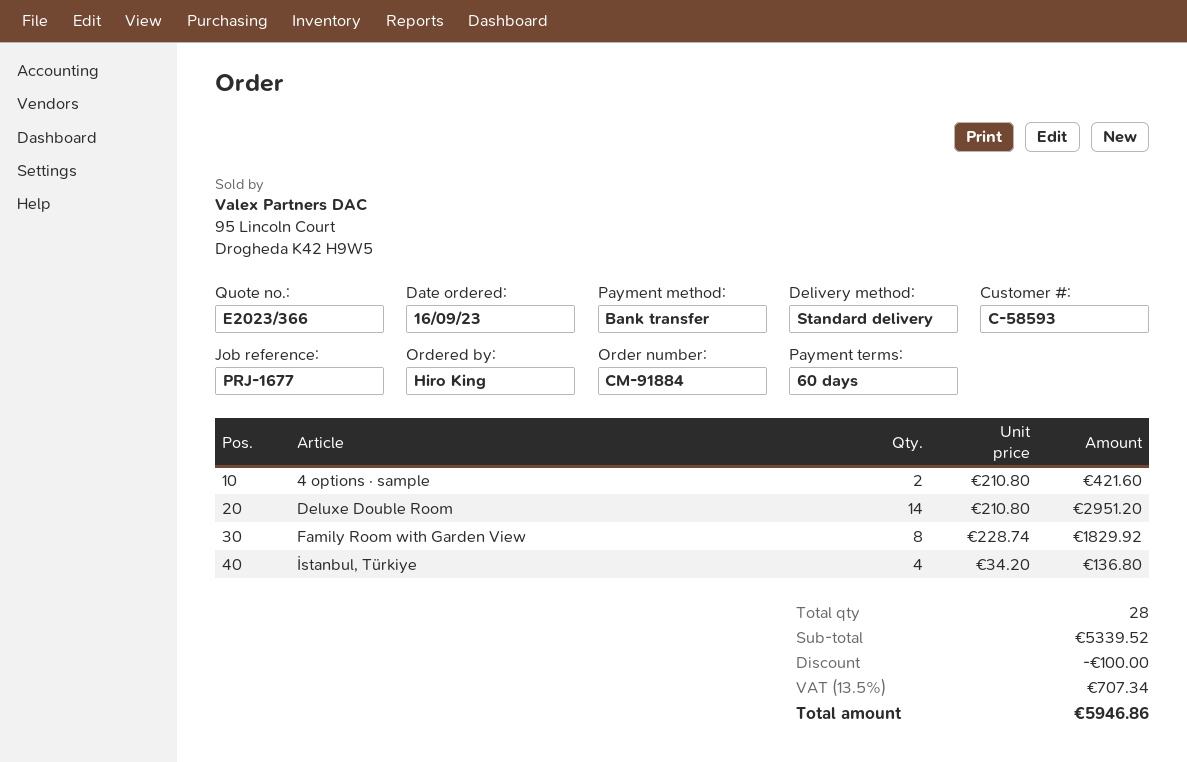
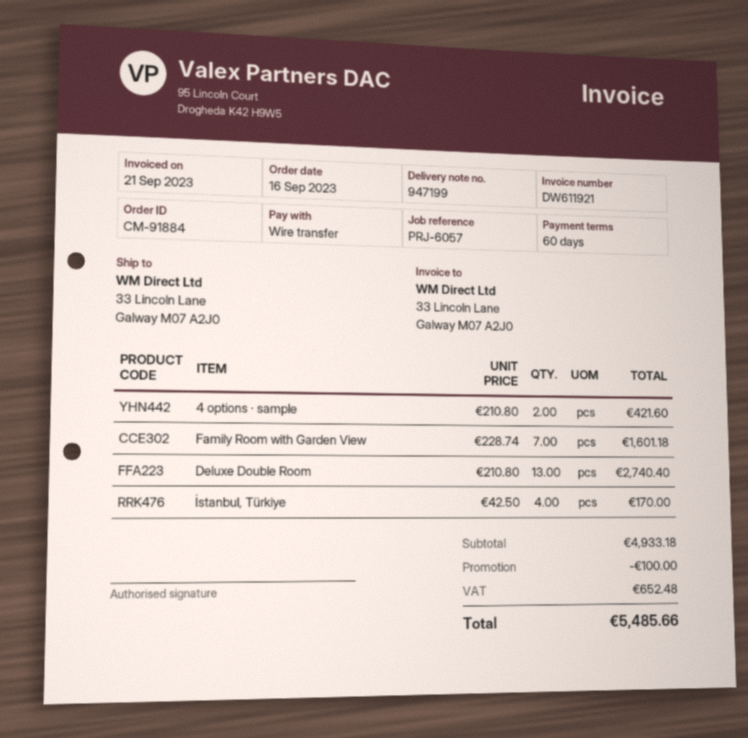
reference: PRJ-1677 -> PRJ-6057
Deluxe Double Room: 14 x 210.80 = 2951.20 -> 13 x 210.80 = 2740.40
Family Room with Garden View: 8 x 228.74 = 1829.92 -> 7 x 228.74 = 1601.18
İstanbul, Türkiye: 4 x 34.20 = 136.80 -> 4 x 42.50 = 170.00
subtotal: 5339.52 -> 4933.18
tax: 707.34 -> 652.48
total: 5946.86 -> 5485.66

